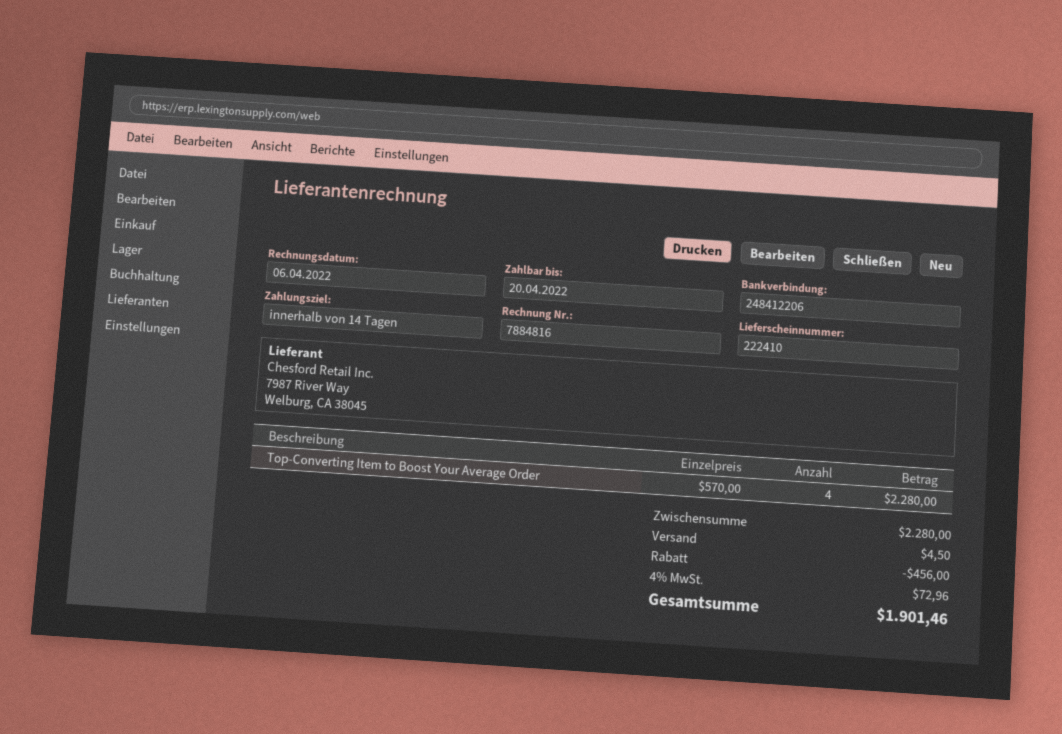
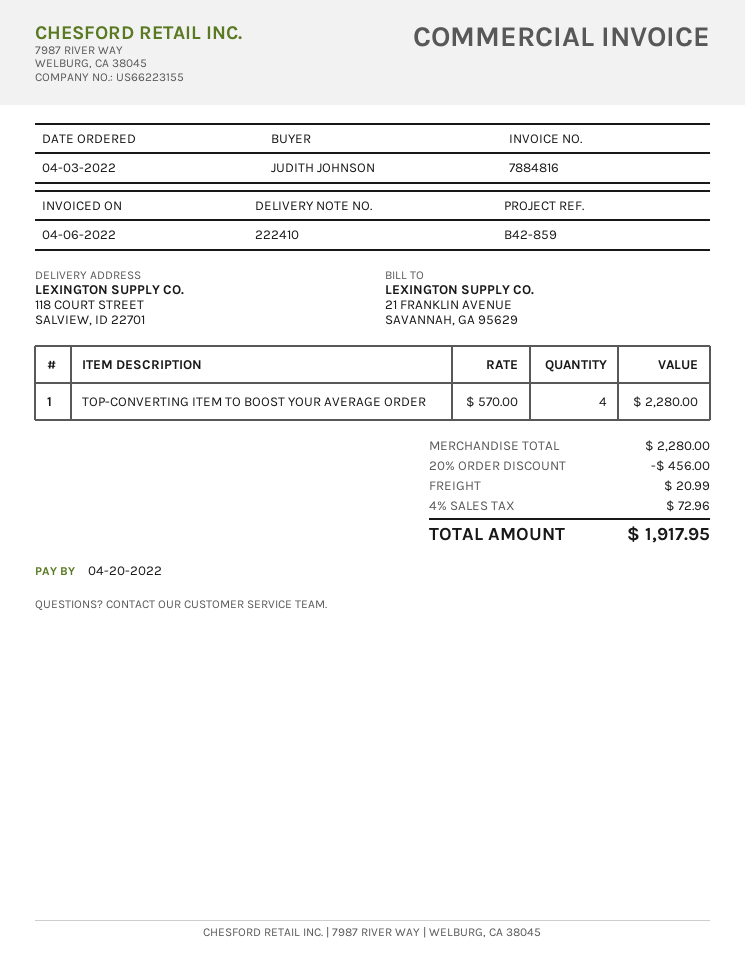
shipping: 4.50 -> 20.99
total: 1901.46 -> 1917.95

